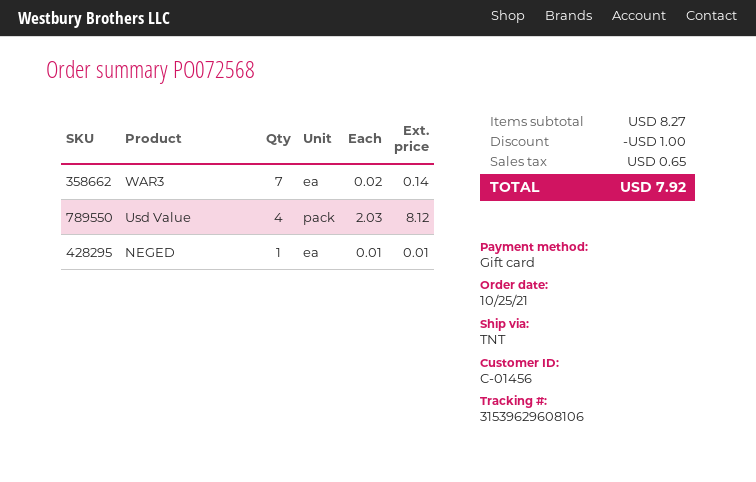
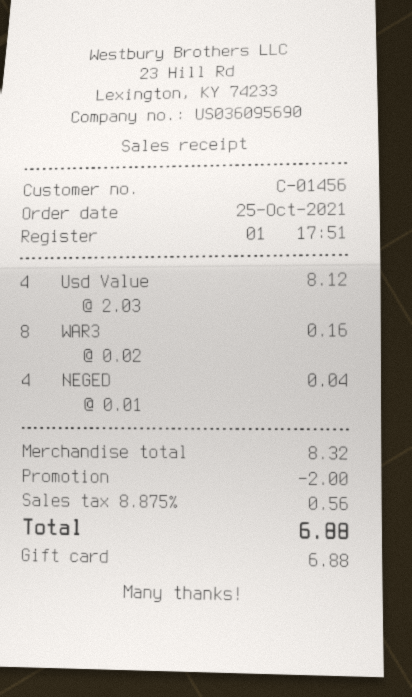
WAR3: 7 x 0.02 = 0.14 -> 8 x 0.02 = 0.16
NEGED: 1 x 0.01 = 0.01 -> 4 x 0.01 = 0.04
subtotal: 8.27 -> 8.32
discount: 1.00 -> 2.00
tax: 0.65 -> 0.56
total: 7.92 -> 6.88

